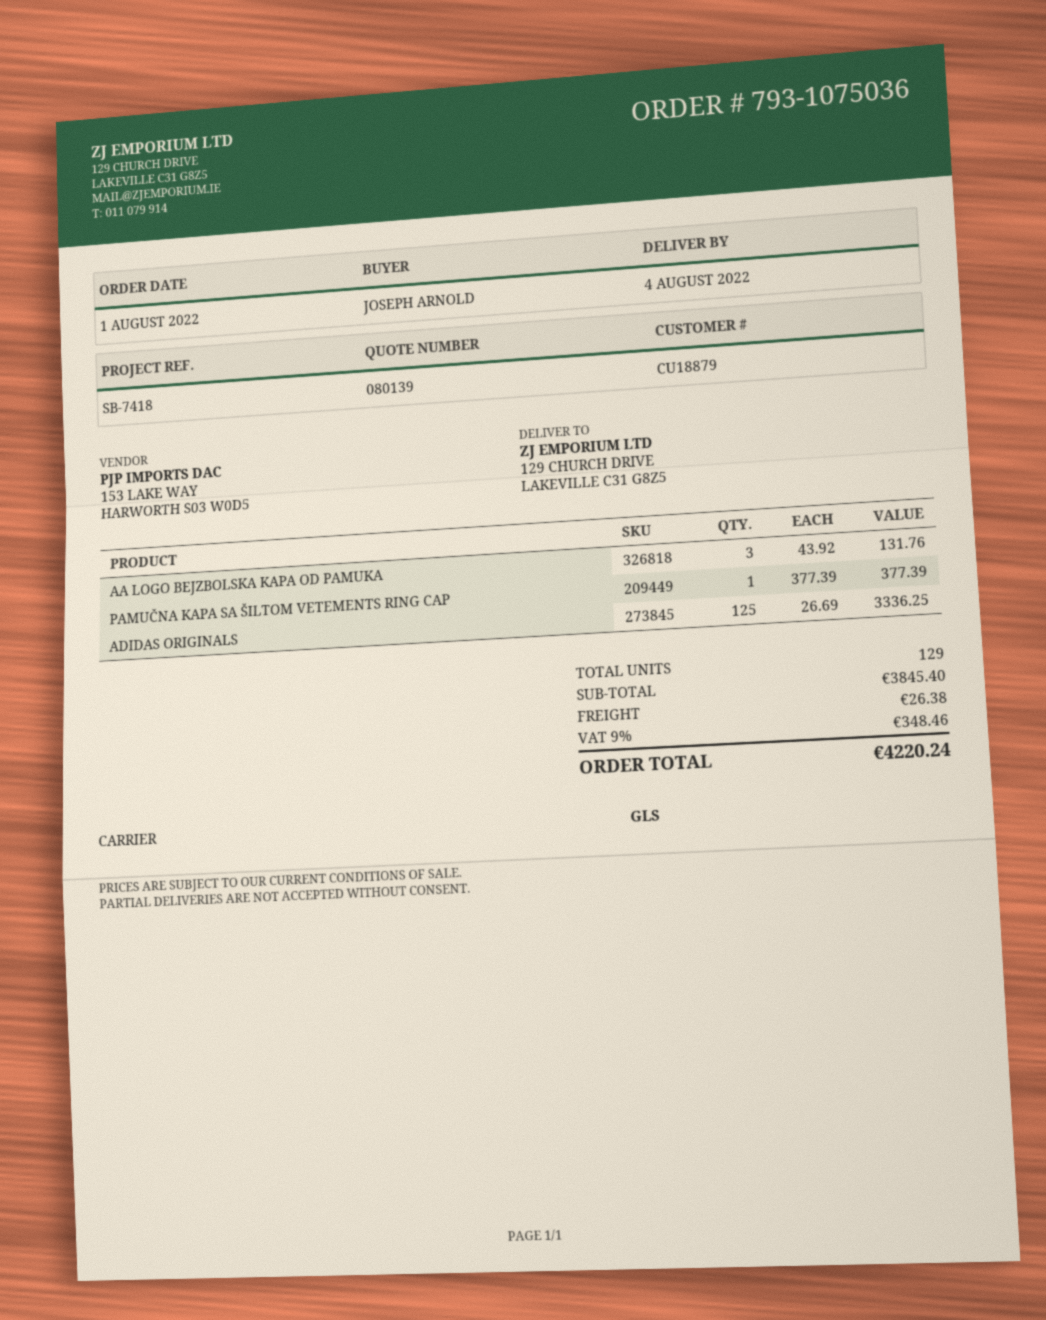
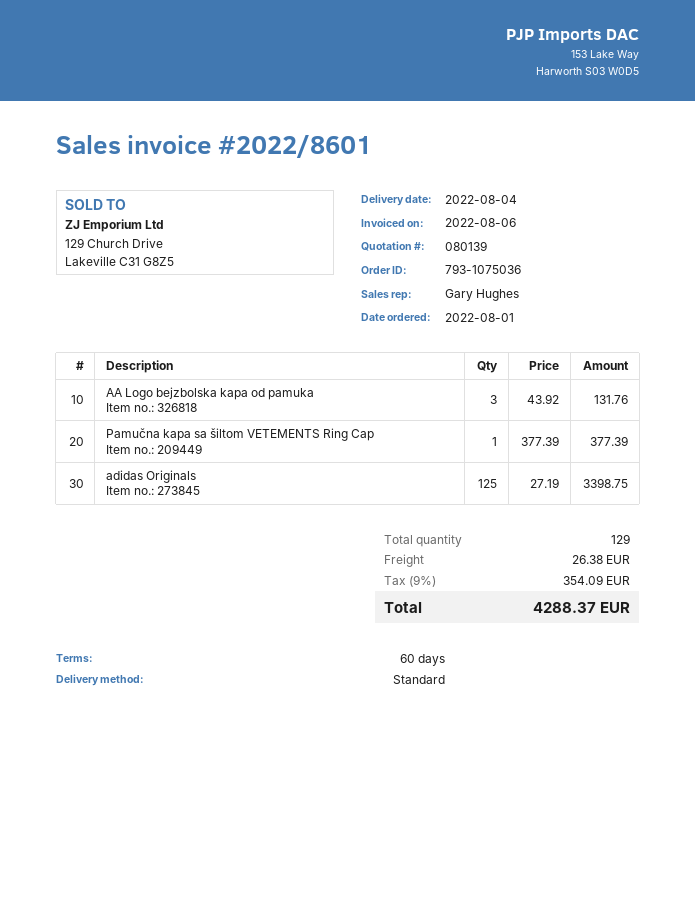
shipping method: GLS -> standard
ADIDAS ORIGINALS: 125 x 26.69 = 3336.25 -> 125 x 27.19 = 3398.75
tax: 9% = 348.46 -> 9% = 354.09
total: 4220.24 -> 4288.37

